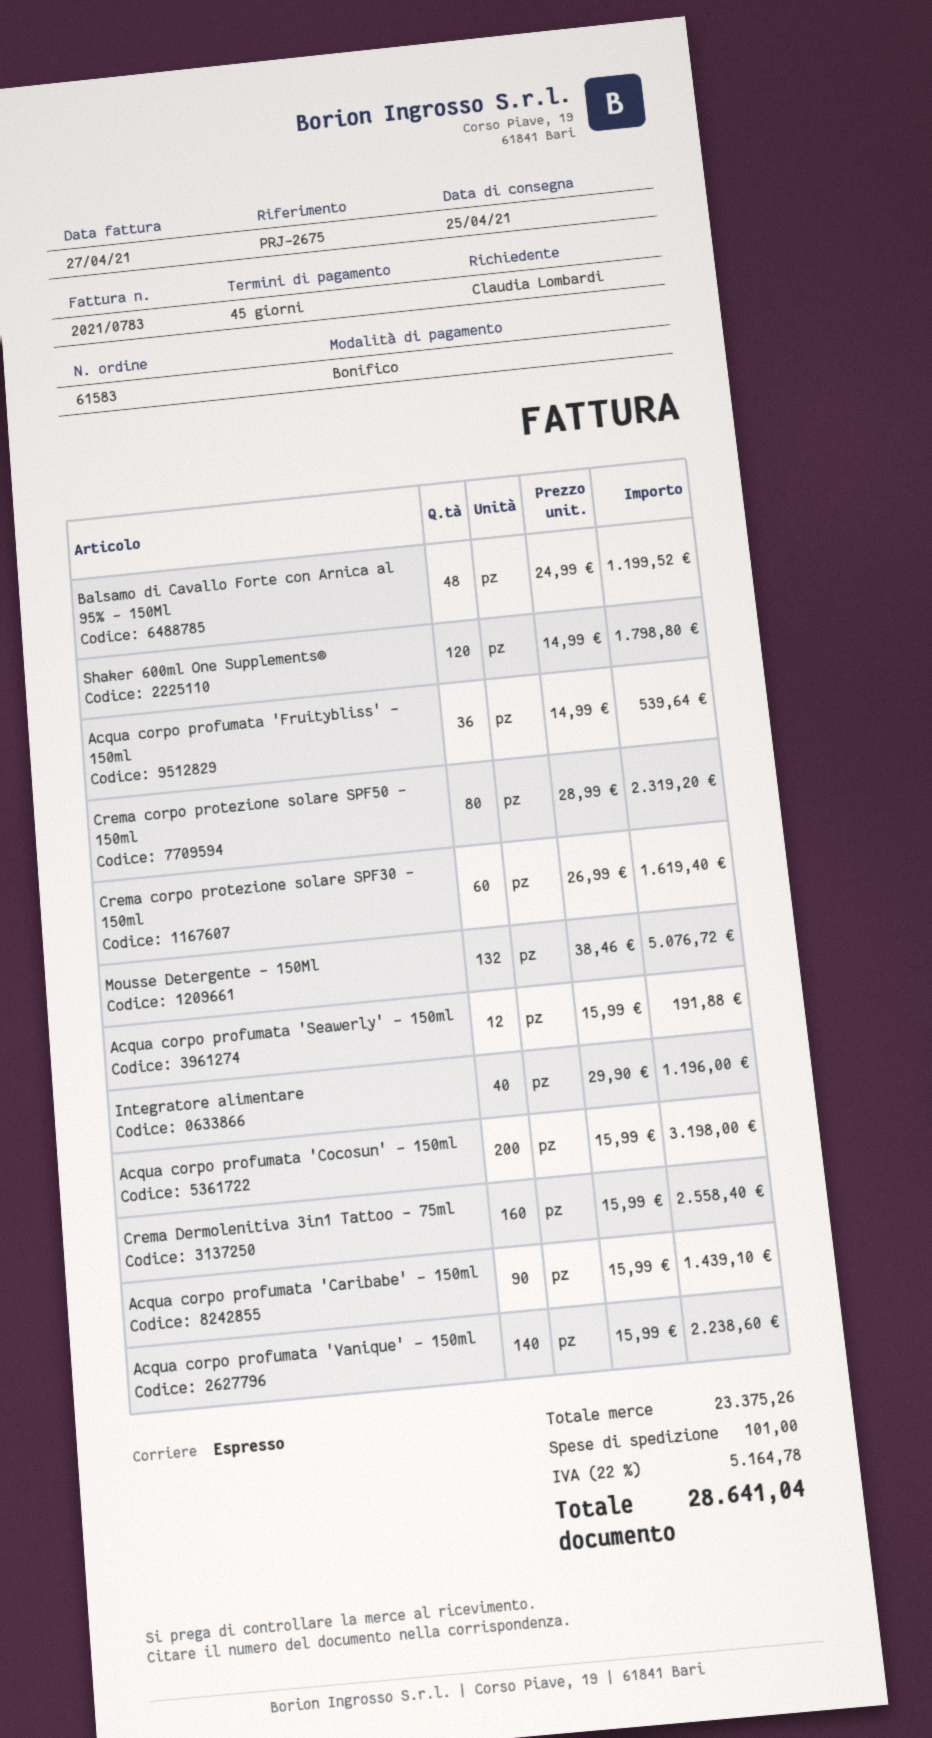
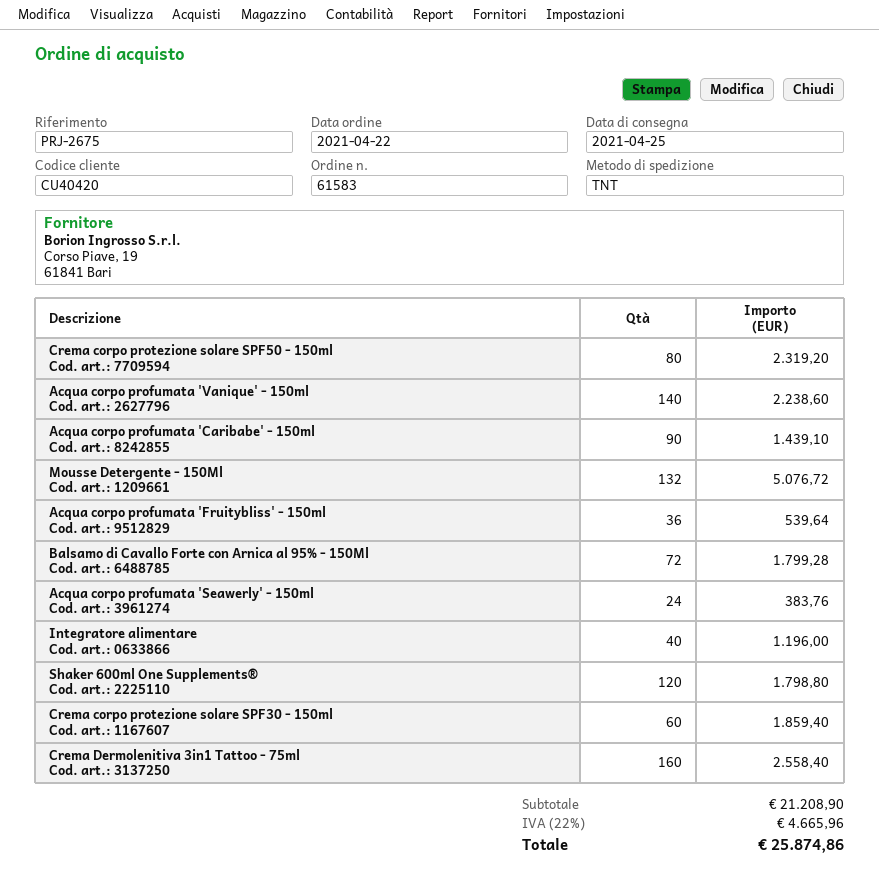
shipping method: express -> TNT
Balsamo di Cavallo Forte con Arnica al 95% - 150Ml: 48 for 1199.52 -> 72 for 1799.28
Crema corpo protezione solare SPF30 - 150ml: 60 for 1619.40 -> 60 for 1859.40
Acqua corpo profumata 'Seawerly' - 150ml: 12 for 191.88 -> 24 for 383.76
Acqua corpo profumata 'Cocosun' - 150ml: 200 for 3198.00 -> none
subtotal: 23375.26 -> 21208.90
shipping: 101.00 -> none
tax: 22% = 5164.78 -> 22% = 4665.96
total: 28641.04 -> 25874.86

